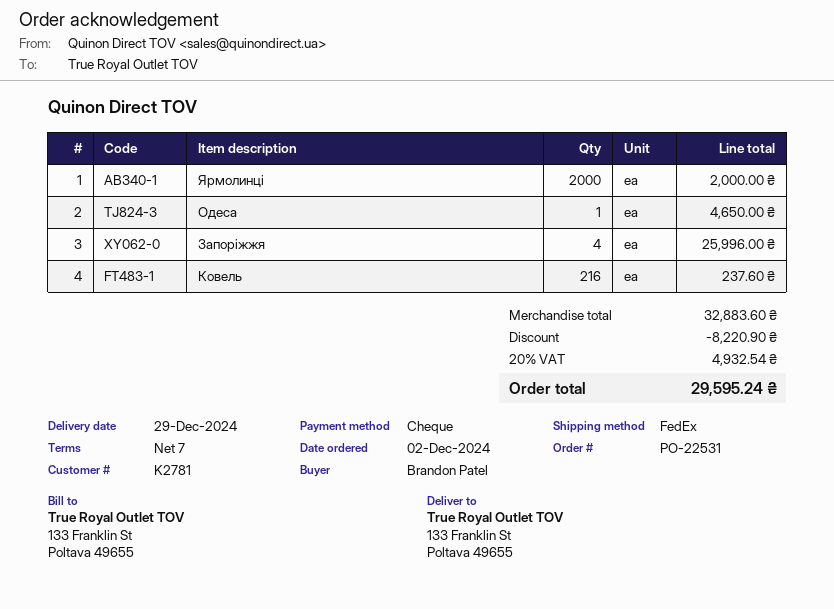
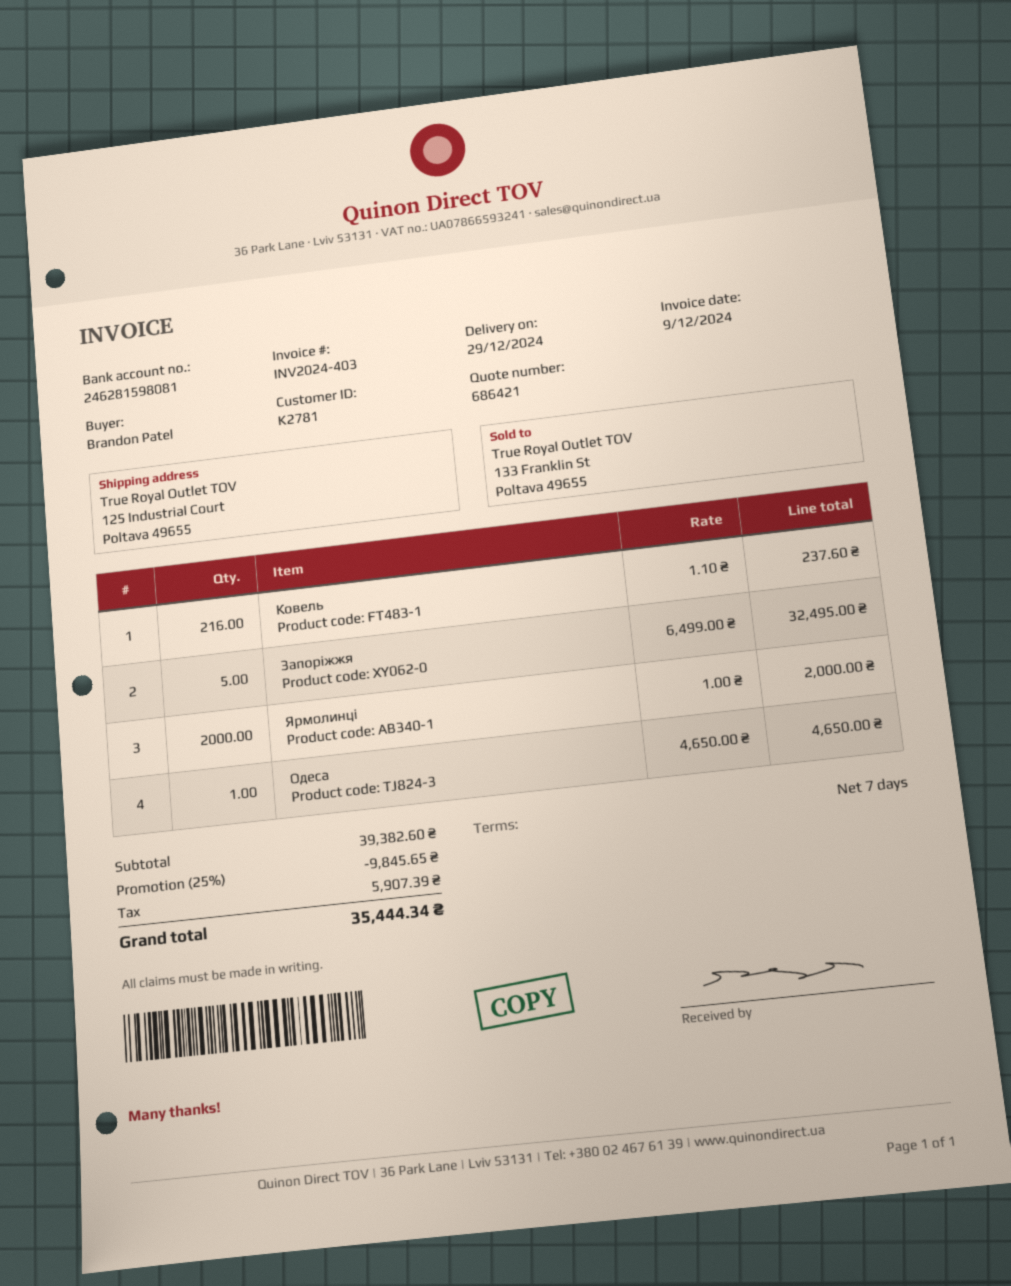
ship to: 133 Franklin St, Poltava 49655 -> 125 Industrial Court, Poltava 49655
Запоріжжя: 4 for 25996.00 -> 5 for 32495.00
subtotal: 32883.60 -> 39382.60
discount: 8220.90 -> 9845.65
tax: 4932.54 -> 5907.39
total: 29595.24 -> 35444.34

